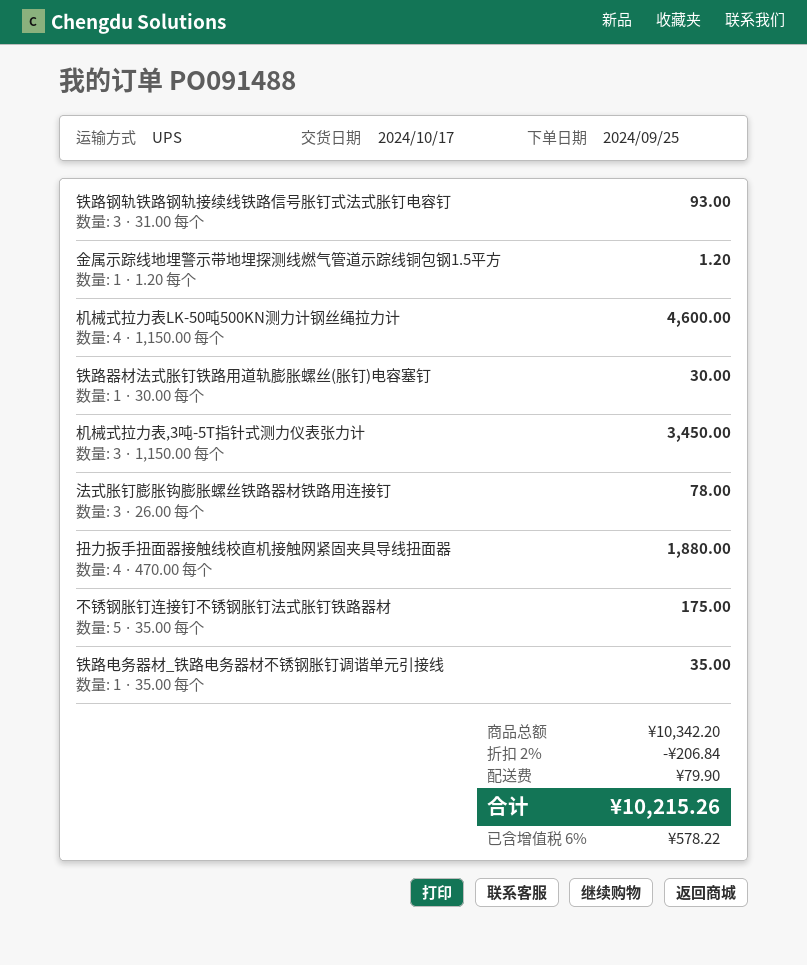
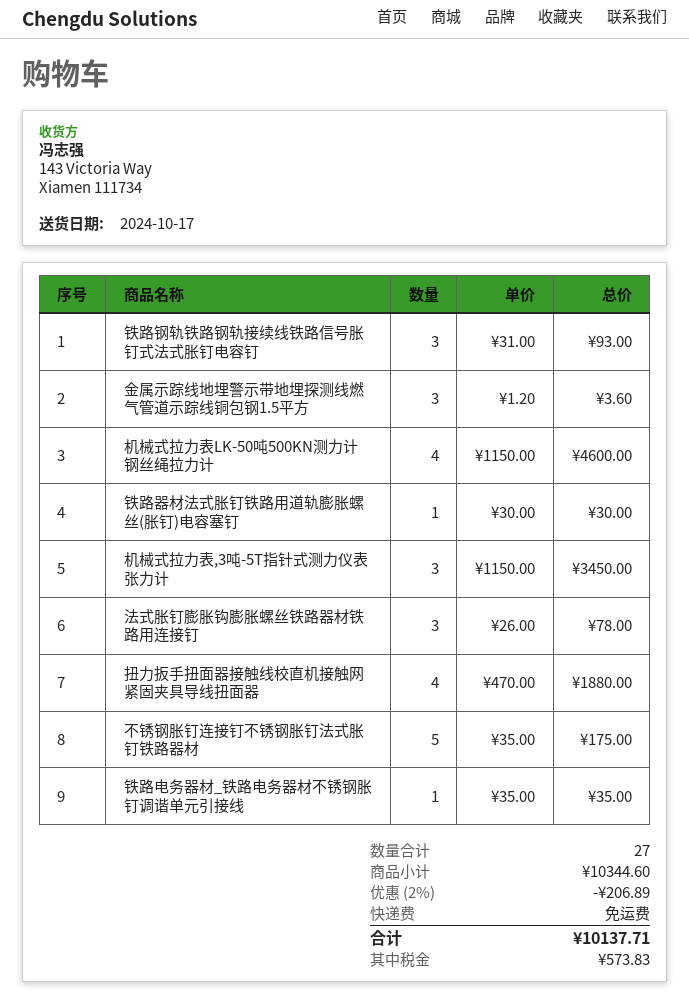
金属示踪线地埋警示带地埋探测线燃气管道示踪线铜包钢1.5平方: 1 x 1.20 = 1.20 -> 3 x 1.20 = 3.60
subtotal: 10342.20 -> 10344.60
discount: 2% = 206.84 -> 2% = 206.89
shipping: 79.90 -> 0.00
tax: 578.22 -> 573.83
total: 10215.26 -> 10137.71

